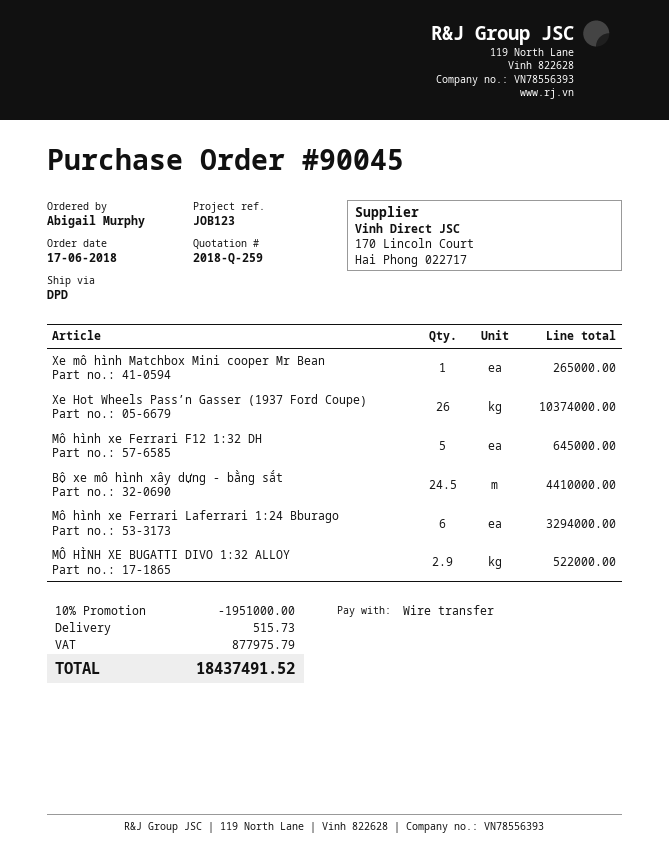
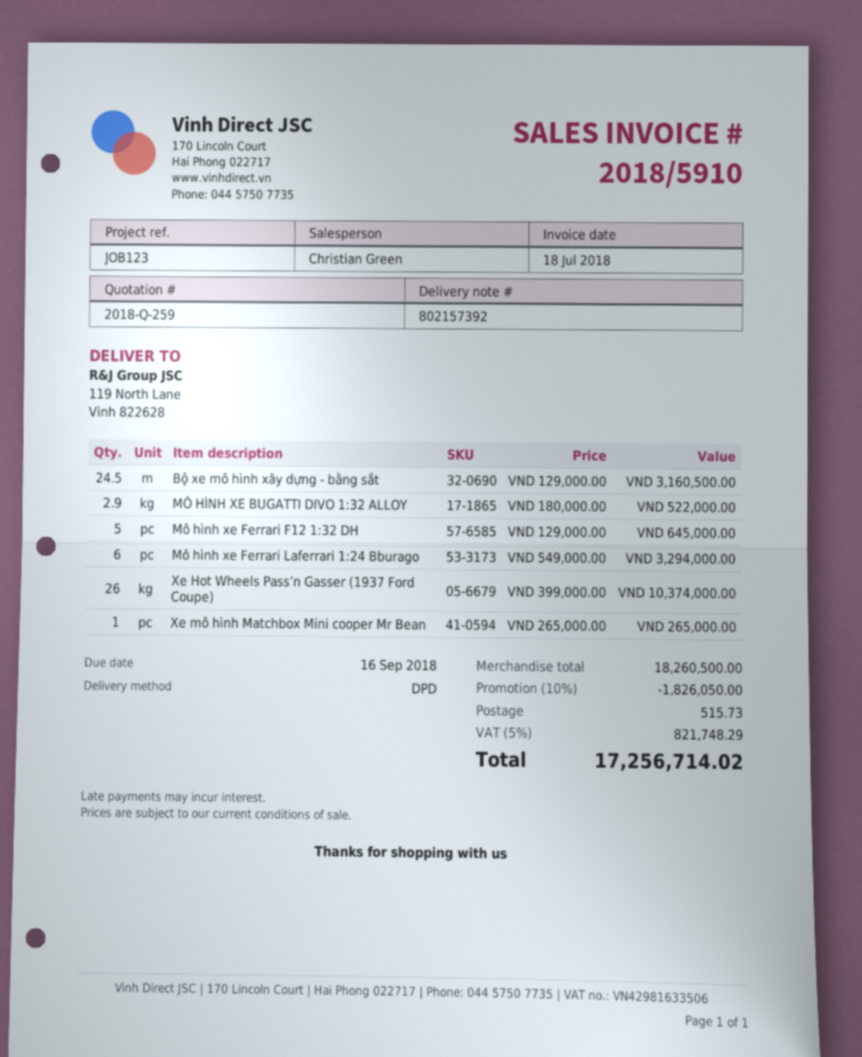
Bộ xe mô hình xây dựng - bằng sắt: 24.5 for 4410000.00 -> 24.5 for 3160500.00
discount: 10% = 1951000.00 -> 10% = 1826050.00
tax: 877975.79 -> 821748.29
total: 18437491.52 -> 17256714.02

